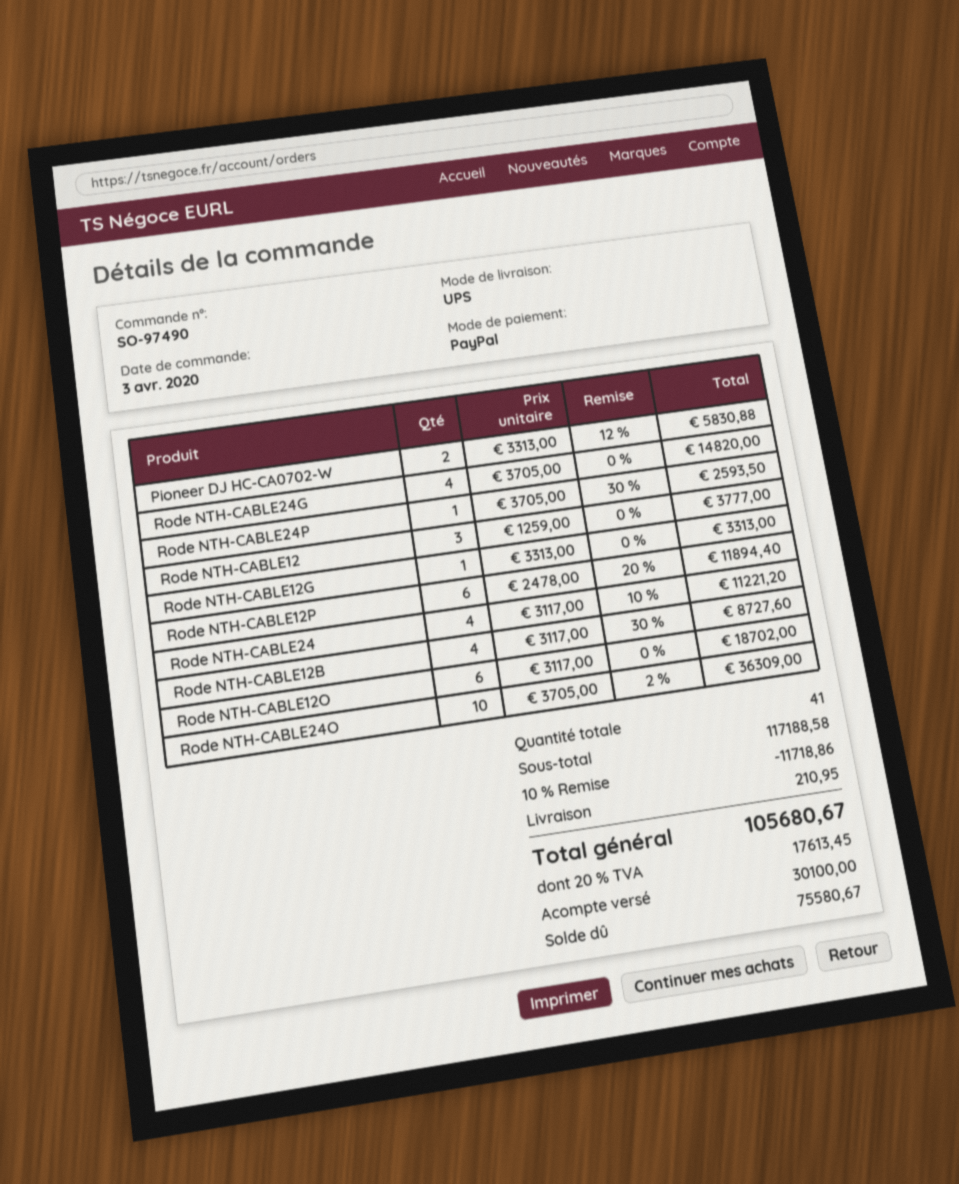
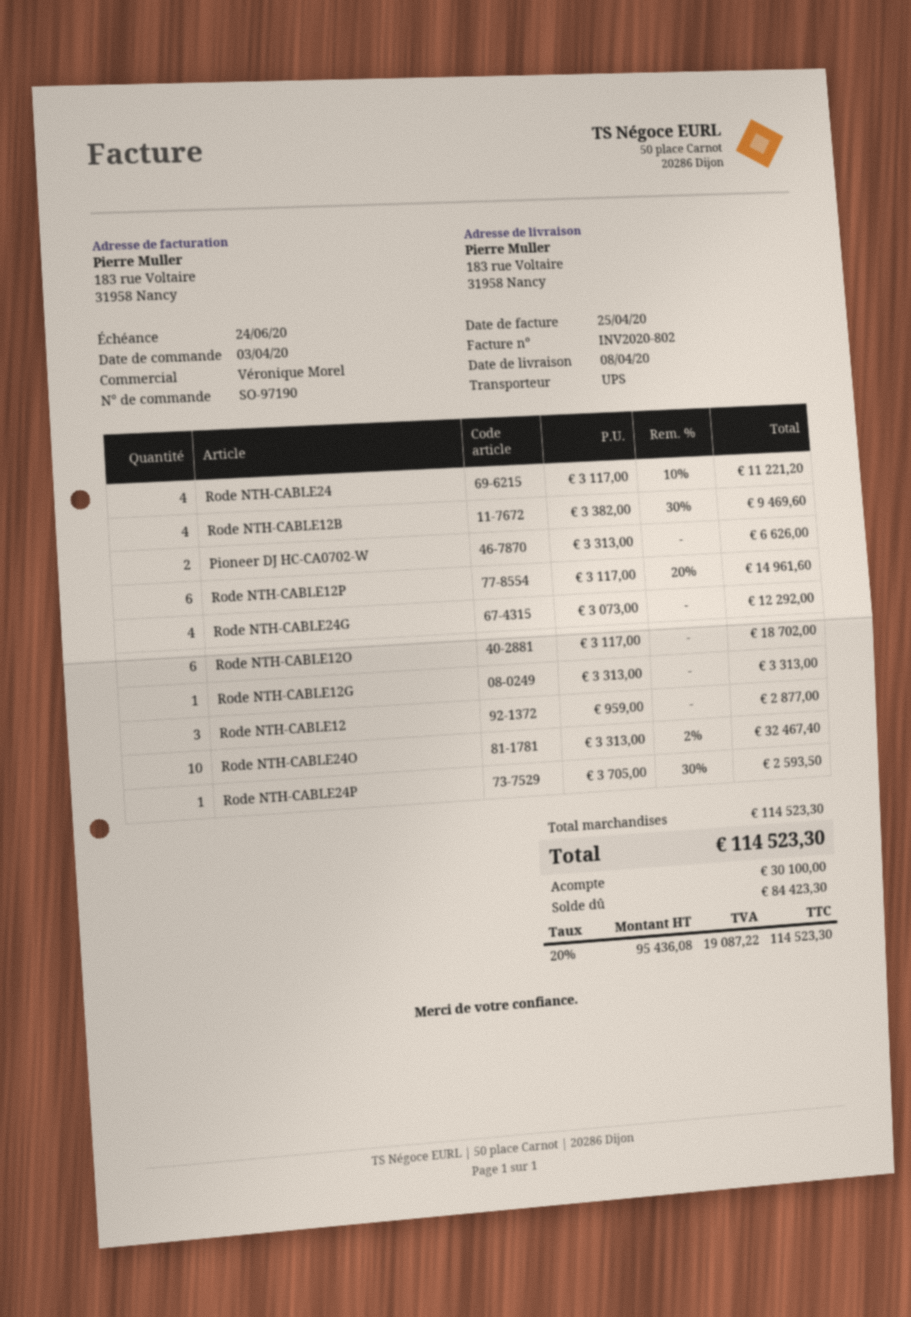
order number: SO-97490 -> SO-97190
Pioneer DJ HC-CA0702-W: 2 x 3313.00 - 12% = 5830.88 -> 2 x 3313.00 = 6626.00
Rode NTH-CABLE24G: 4 x 3705.00 = 14820.00 -> 4 x 3073.00 = 12292.00
Rode NTH-CABLE12: 3 x 1259.00 = 3777.00 -> 3 x 959.00 = 2877.00
Rode NTH-CABLE12P: 6 x 2478.00 - 20% = 11894.40 -> 6 x 3117.00 - 20% = 14961.60
Rode NTH-CABLE12B: 4 x 3117.00 - 30% = 8727.60 -> 4 x 3382.00 - 30% = 9469.60
Rode NTH-CABLE24O: 10 x 3705.00 - 2% = 36309.00 -> 10 x 3313.00 - 2% = 32467.40
subtotal: 117188.58 -> 114523.30
discount: 10% = 11718.86 -> none
shipping: 210.95 -> none
tax: 20% = 17613.45 -> 20% = 19087.22
total: 105680.67 -> 114523.30
balance: 75580.67 -> 84423.30

